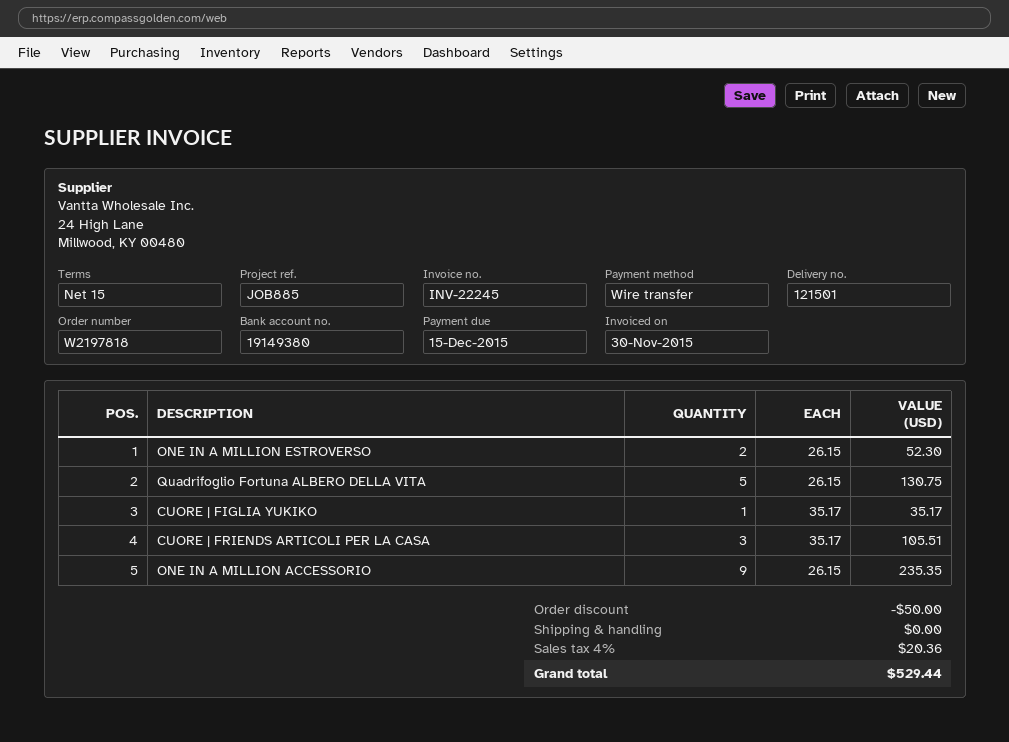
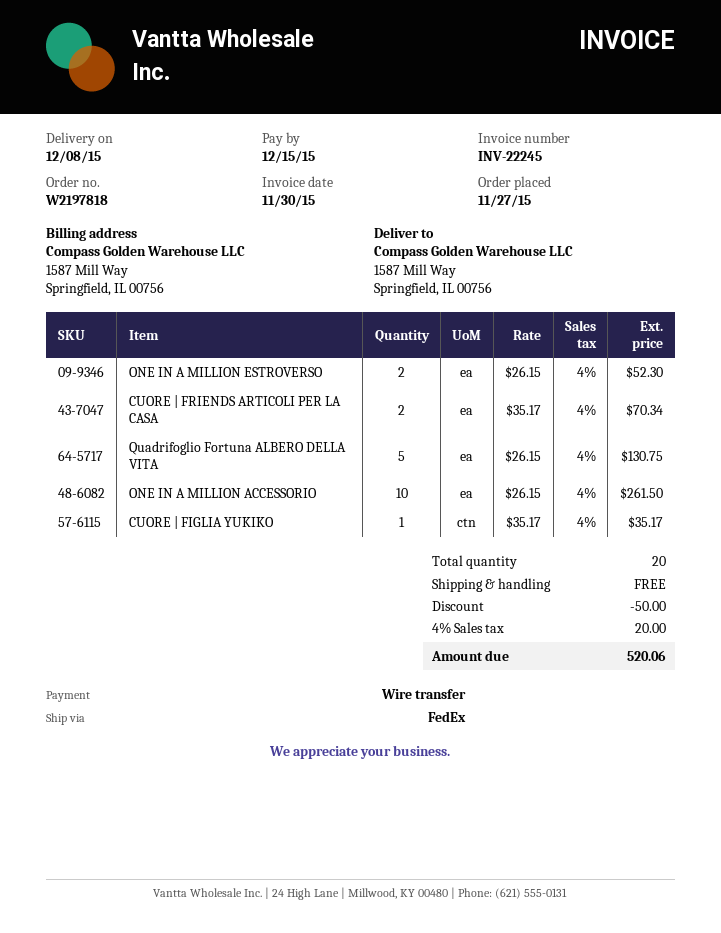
CUORE | FRIENDS ARTICOLI PER LA CASA: 3 x 35.17 = 105.51 -> 2 x 35.17 = 70.34
ONE IN A MILLION ACCESSORIO: 9 x 26.15 = 235.35 -> 10 x 26.15 = 261.50
tax: 4% = 20.36 -> 4% = 20.00
total: 529.44 -> 520.06

